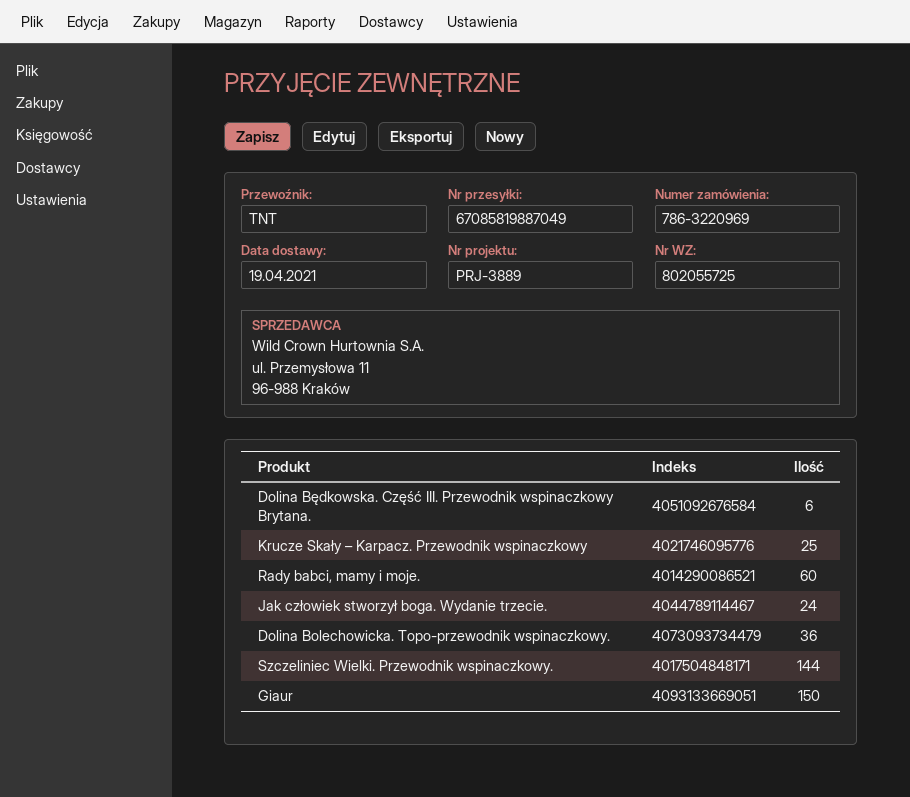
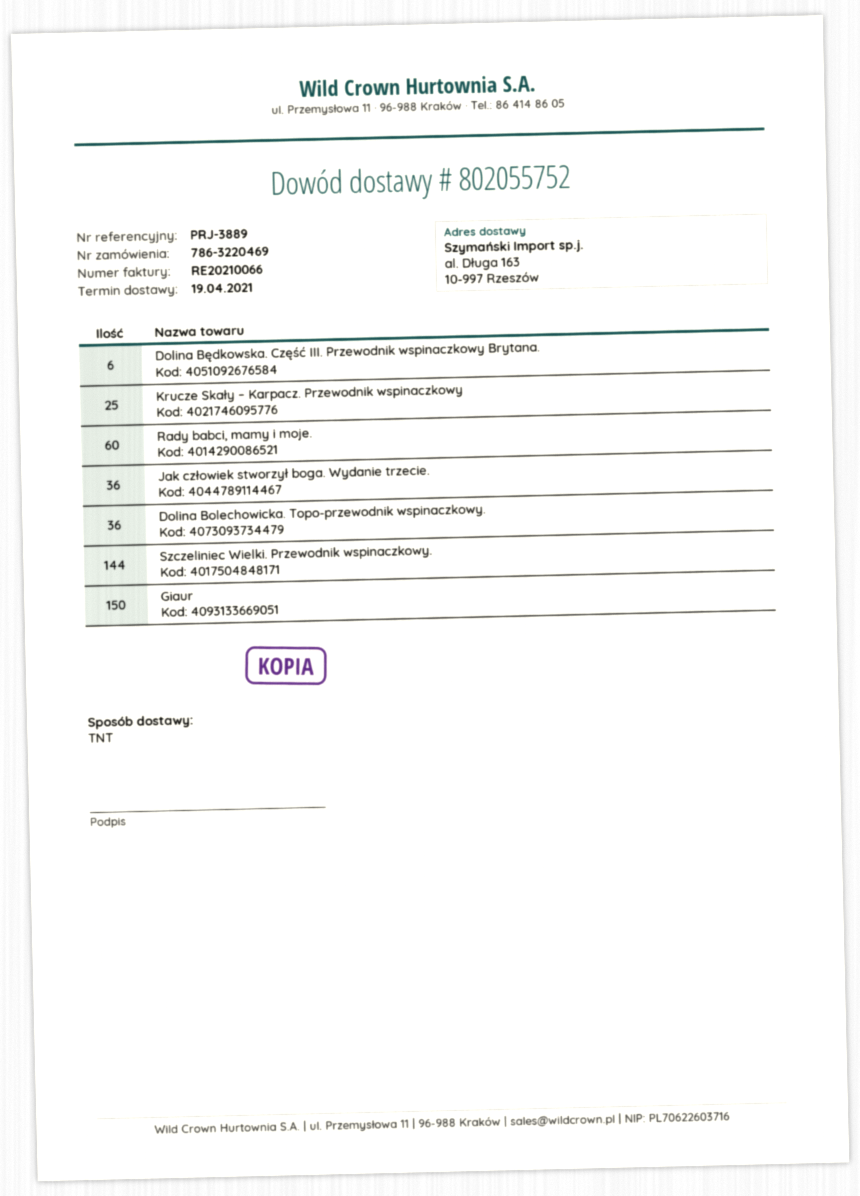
order number: 786-3220969 -> 786-3220469
delivery note number: 802055725 -> 802055752
Jak człowiek stworzył boga. Wydanie trzecie.: 24 -> 36

